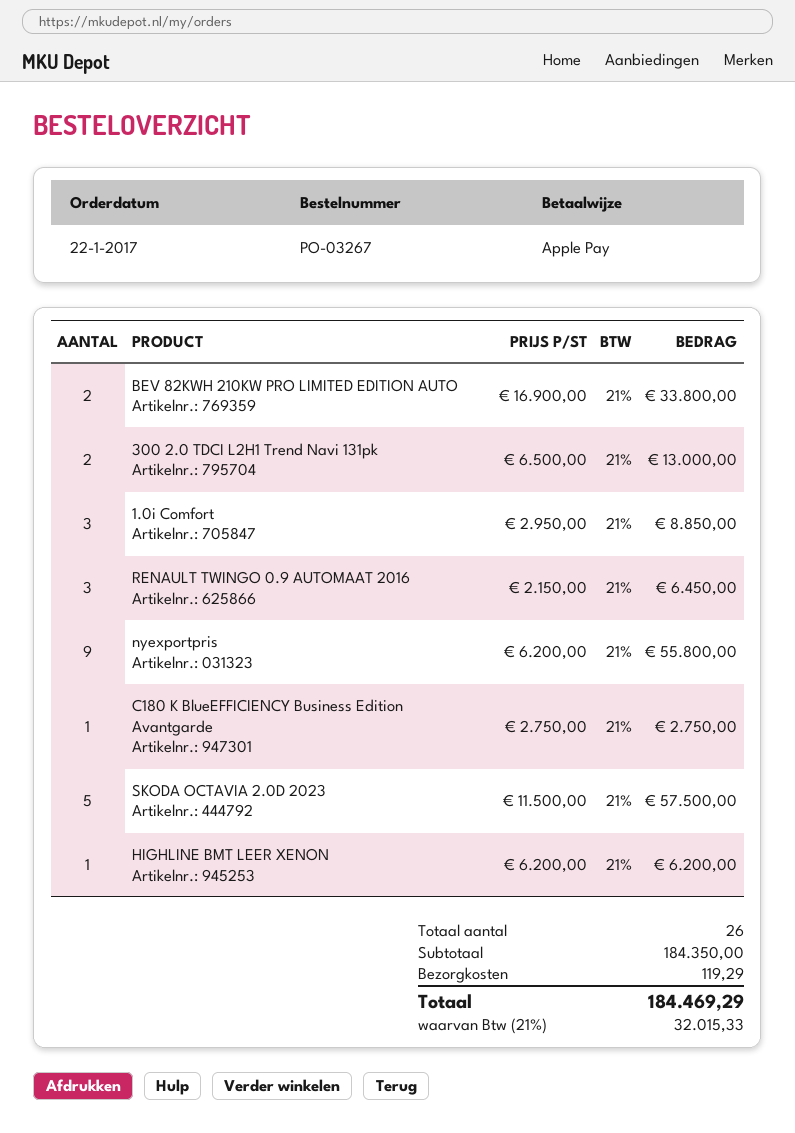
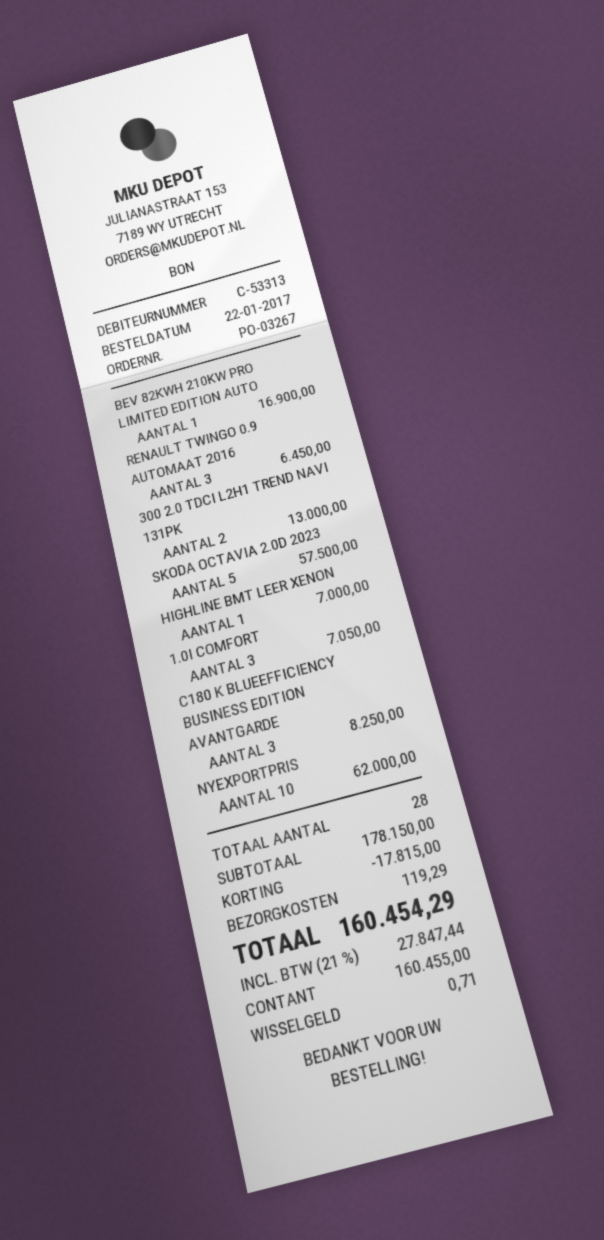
payment method: Apple Pay -> cash
BEV 82KWH 210KW PRO LIMITED EDITION AUTO: 2 for 33800.00 -> 1 for 16900.00
1.0i Comfort: 3 for 8850.00 -> 3 for 7050.00
nyexportpris: 9 for 55800.00 -> 10 for 62000.00
C180 K BlueEFFICIENCY Business Edition Avantgarde: 1 for 2750.00 -> 3 for 8250.00
HIGHLINE BMT LEER XENON: 1 for 6200.00 -> 1 for 7000.00
total quantity: 26 -> 28
subtotal: 184350.00 -> 178150.00
discount: none -> 17815.00
tax: 21% = 32015.33 -> 21% = 27847.44
total: 184469.29 -> 160454.29

